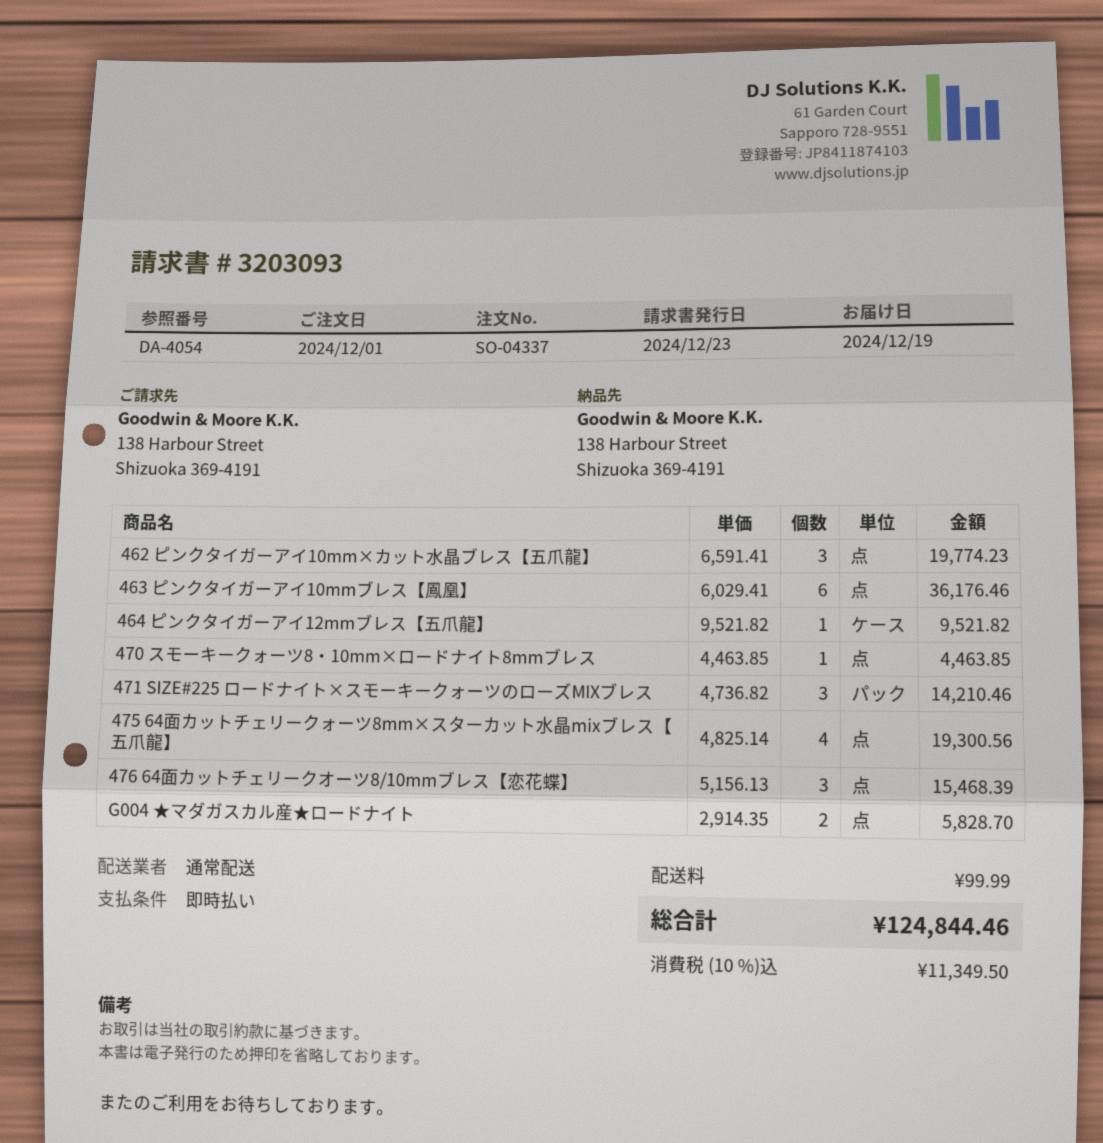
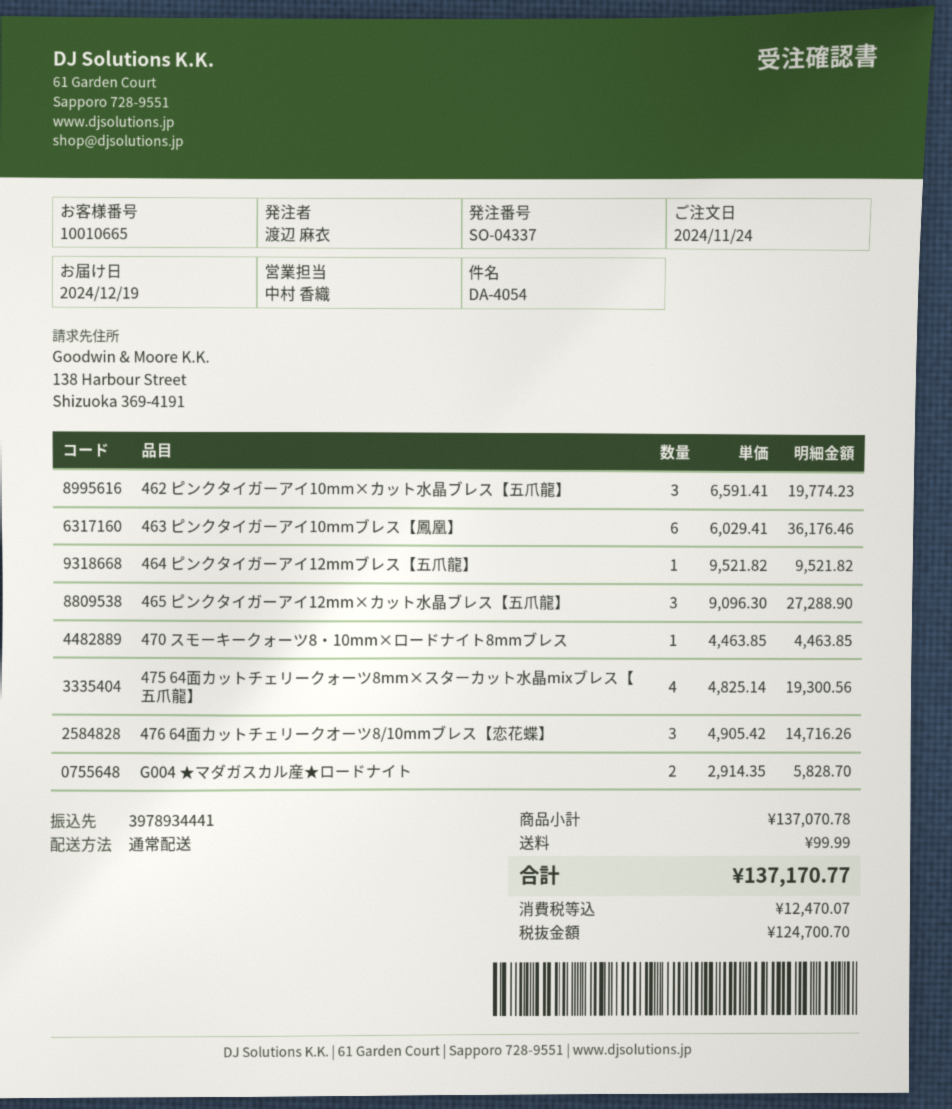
order date: 2024-12-01 -> 2024-11-24
471 SIZE#225 ロードナイト×スモーキークォーツのローズMIXブレス: 3 x 4736.82 = 14210.46 -> none
476 64面カットチェリークオーツ8/10mmブレス【恋花蝶】: 3 x 5156.13 = 15468.39 -> 3 x 4905.42 = 14716.26
465 ピンクタイガーアイ12mm×カット水晶ブレス【五爪龍】: none -> 3 x 9096.30 = 27288.90
tax: 11349.50 -> 12470.07
total: 124844.46 -> 137170.77

